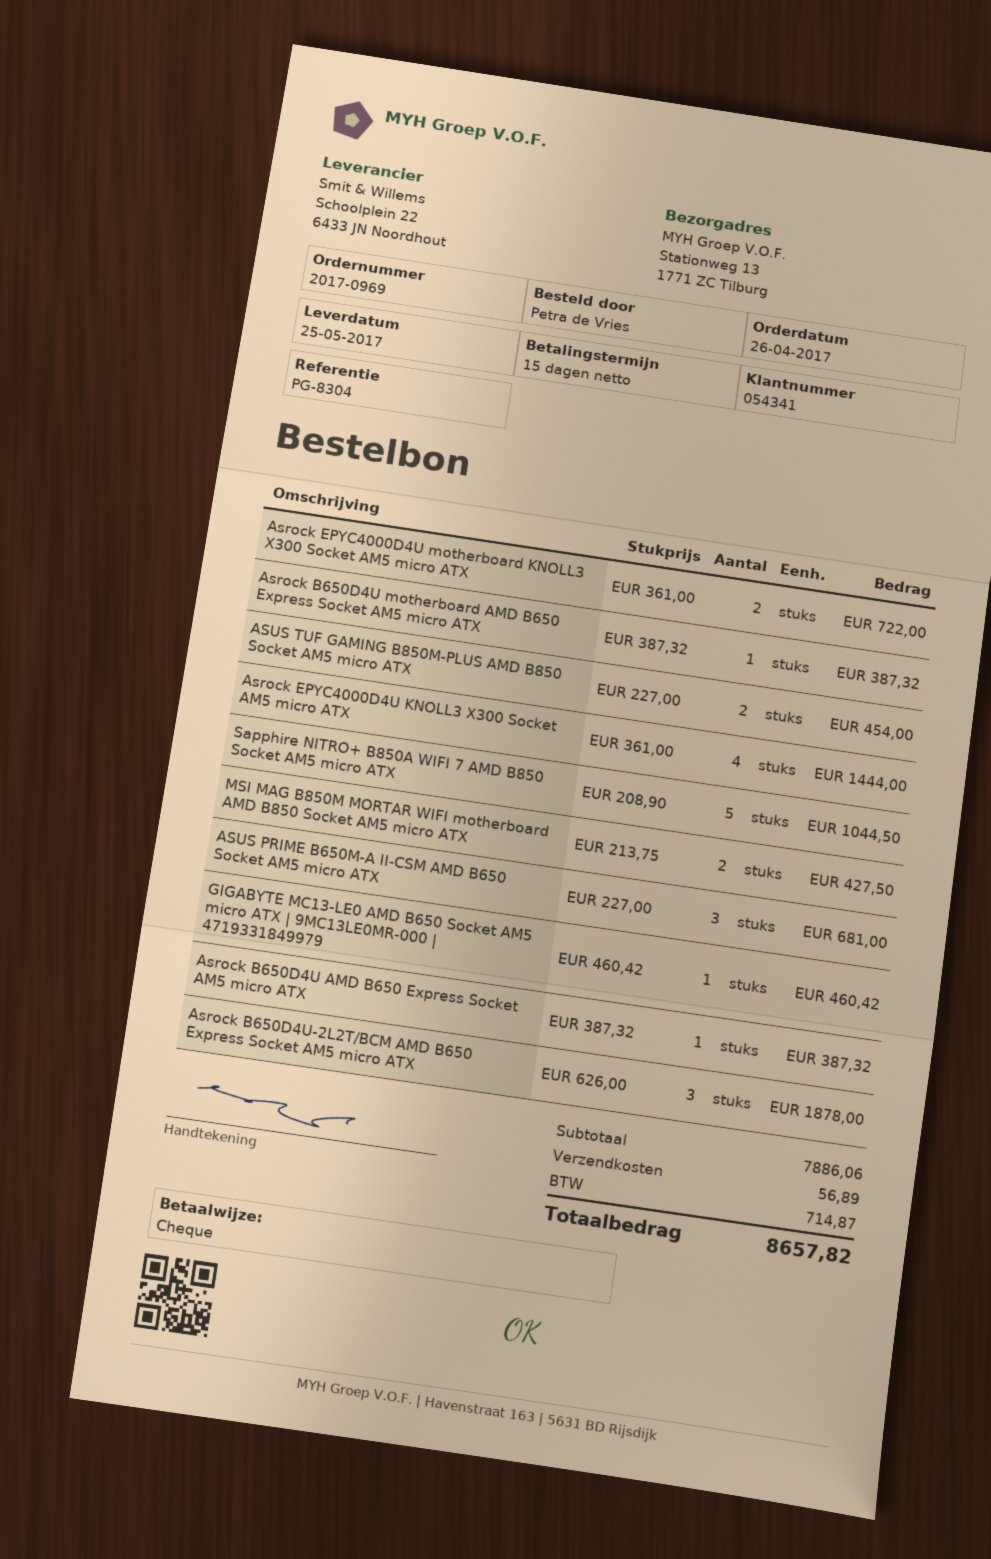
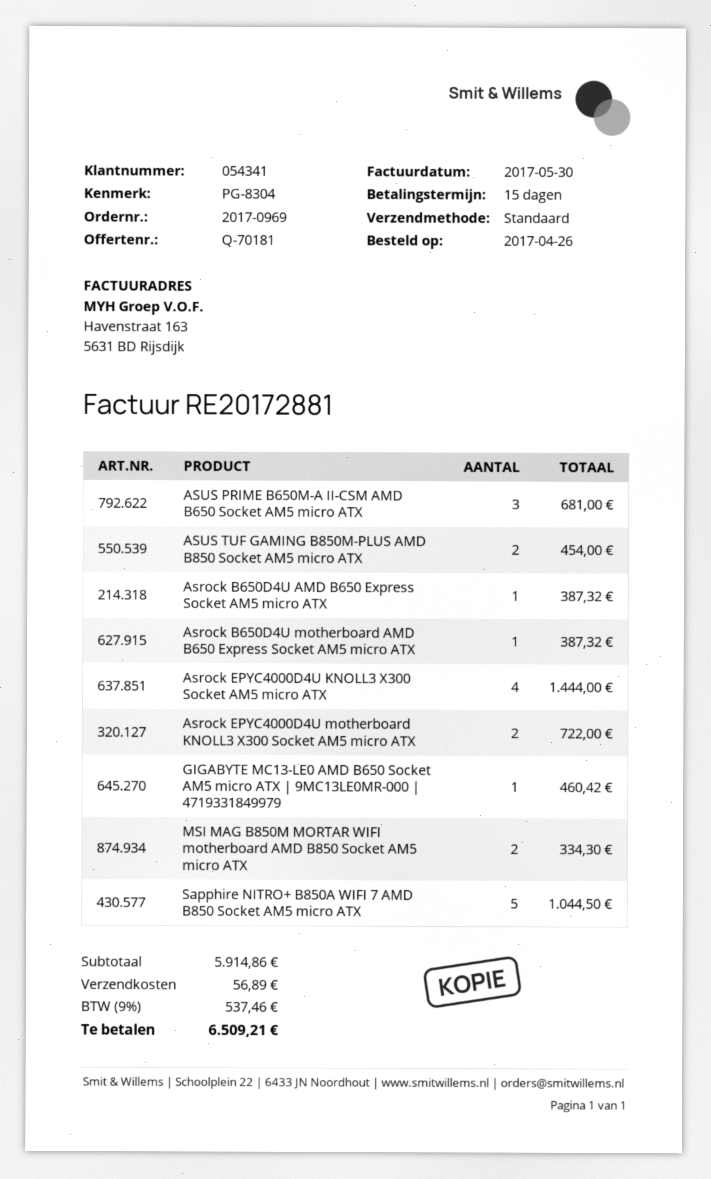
MSI MAG B850M MORTAR WIFI motherboard AMD B850 Socket AM5 micro ATX: 2 for 427.50 -> 2 for 334.30
Asrock B650D4U-2L2T/BCM AMD B650 Express Socket AM5 micro ATX: 3 for 1878.00 -> none
subtotal: 7886.06 -> 5914.86
tax: 714.87 -> 537.46
total: 8657.82 -> 6509.21

